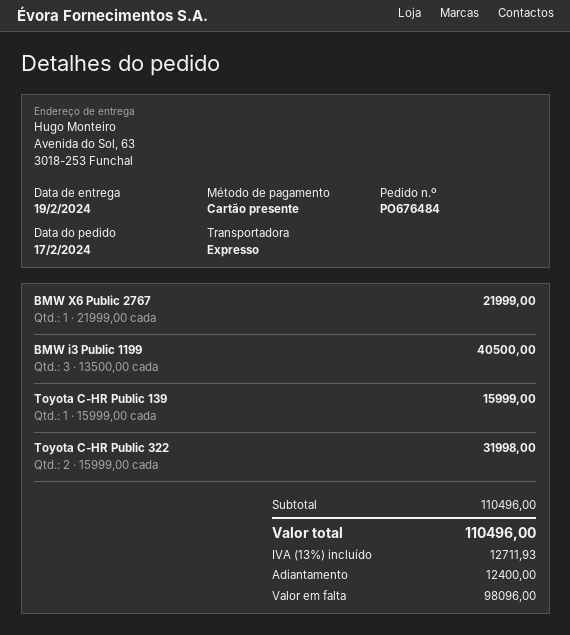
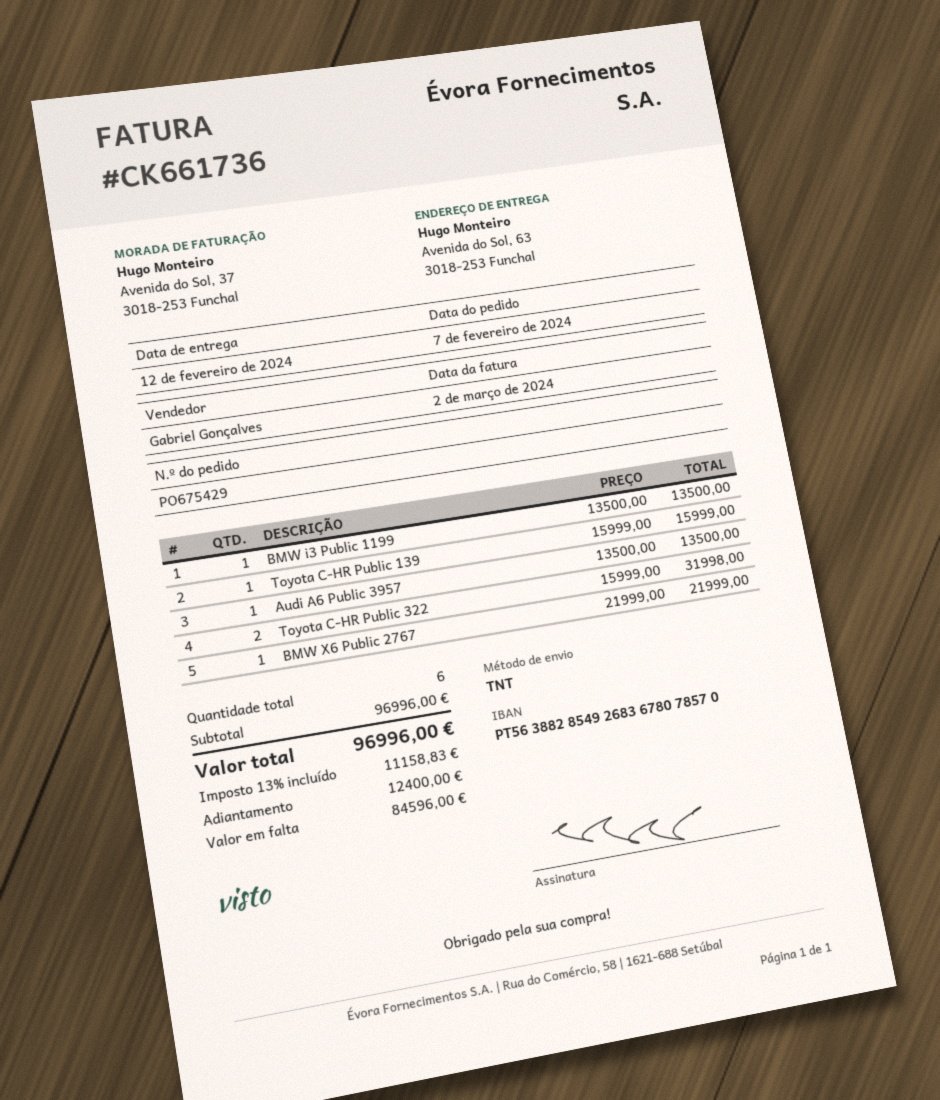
order number: PO676484 -> PO675429
order date: 2024-02-17 -> 2024-02-07
delivery date: 2024-02-19 -> 2024-02-12
shipping method: express -> TNT
BMW i3 Public 1199: 3 x 13500.00 = 40500.00 -> 1 x 13500.00 = 13500.00
Audi A6 Public 3957: none -> 1 x 13500.00 = 13500.00
subtotal: 110496.00 -> 96996.00
tax: 13% = 12711.93 -> 13% = 11158.83
total: 110496.00 -> 96996.00
balance: 98096.00 -> 84596.00

